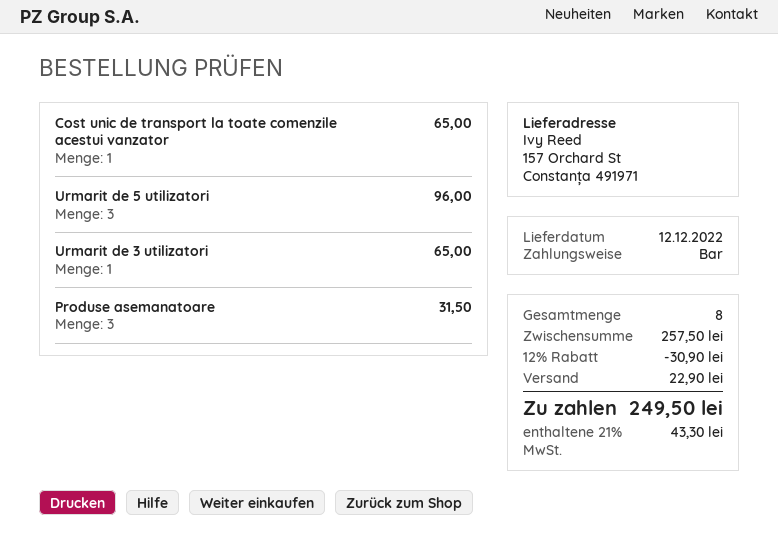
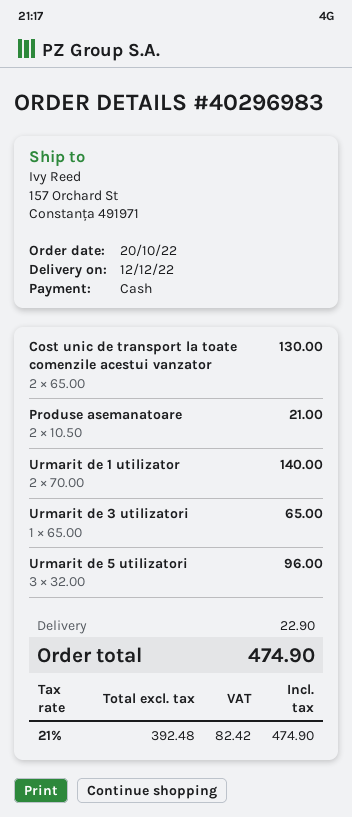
Cost unic de transport la toate comenzile acestui vanzator: 1 for 65.00 -> 2 for 130.00
Produse asemanatoare: 3 for 31.50 -> 2 for 21.00
Urmarit de 1 utilizator: none -> 2 for 140.00
discount: 12% = 30.90 -> none
tax: 21% = 43.30 -> 21% = 82.42
total: 249.50 -> 474.90

